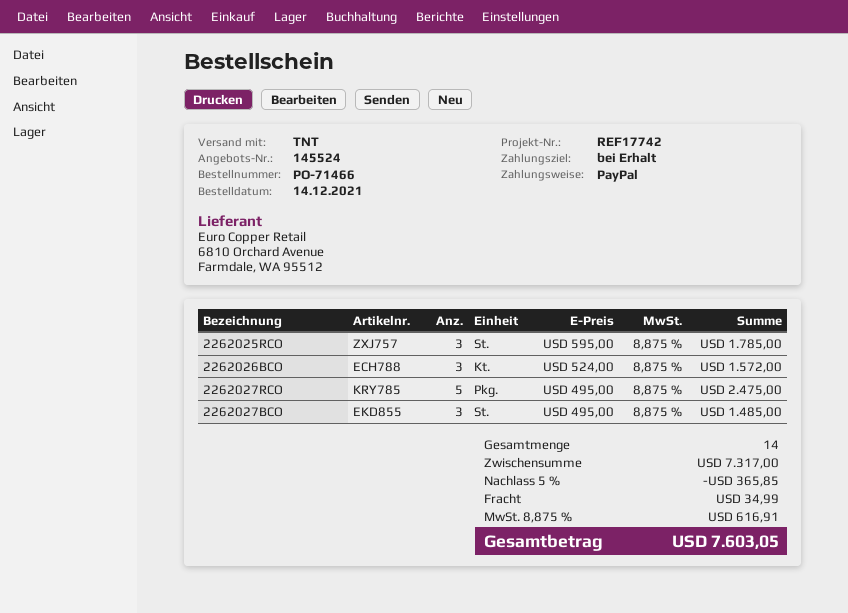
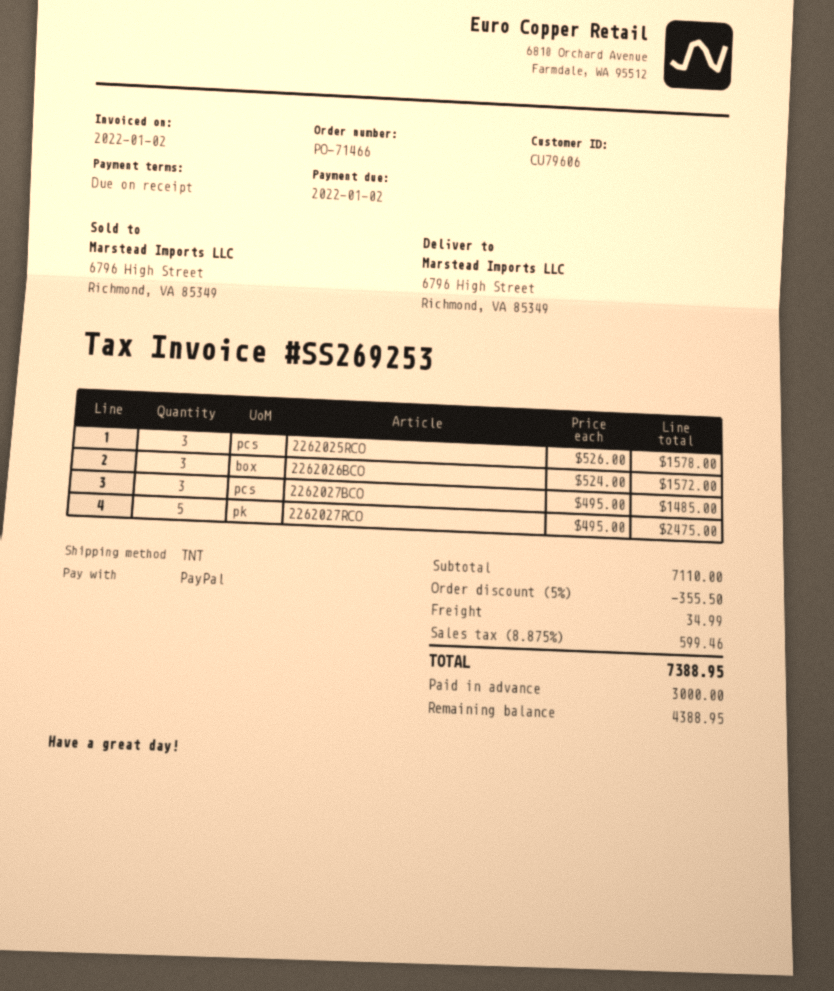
2262025RCO: 3 x 595.00 = 1785.00 -> 3 x 526.00 = 1578.00
subtotal: 7317.00 -> 7110.00
discount: 5% = 365.85 -> 5% = 355.50
tax: 8.875% = 616.91 -> 8.875% = 599.46
total: 7603.05 -> 7388.95

